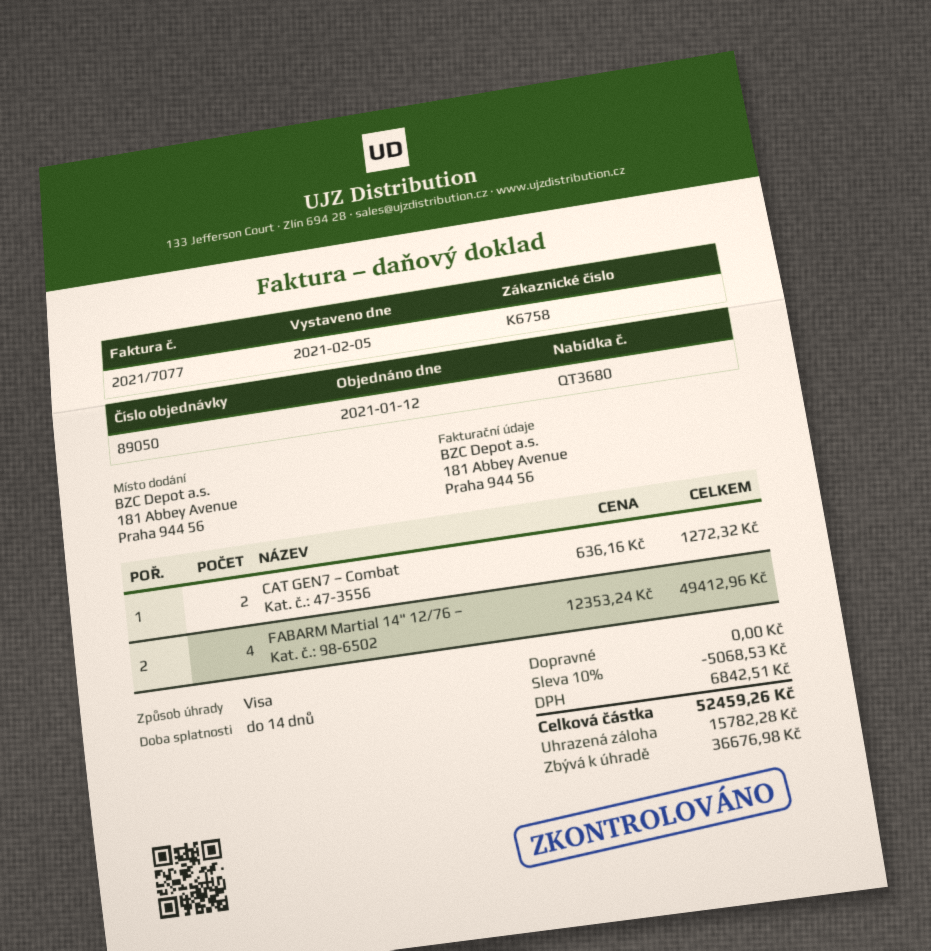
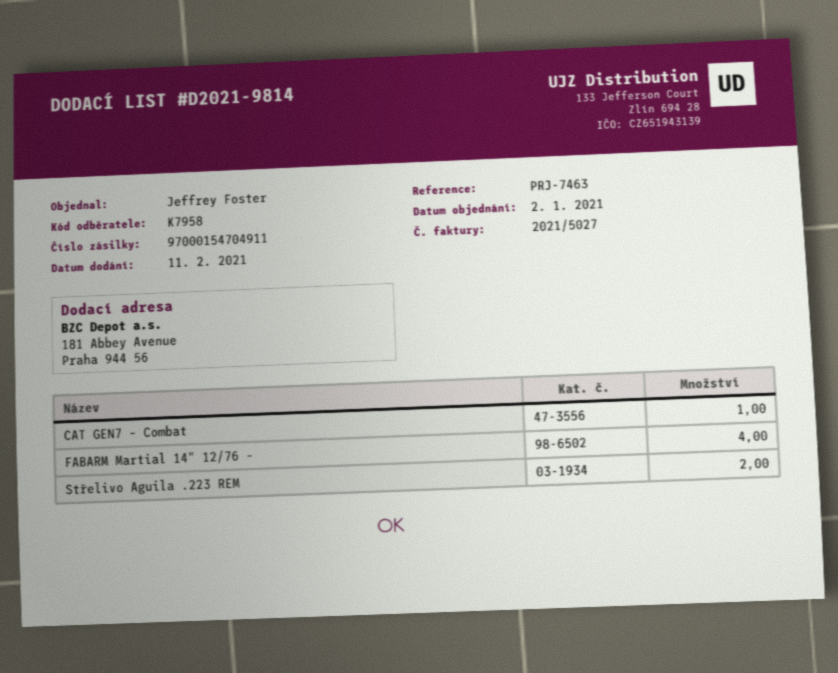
order date: 2021-01-12 -> 2021-01-02
invoice number: 2021/7077 -> 2021/5027
customer number: K6758 -> K7958
CAT GEN7 – Combat: 2 -> 1
Střelivo Aguila .223 REM: none -> 2

